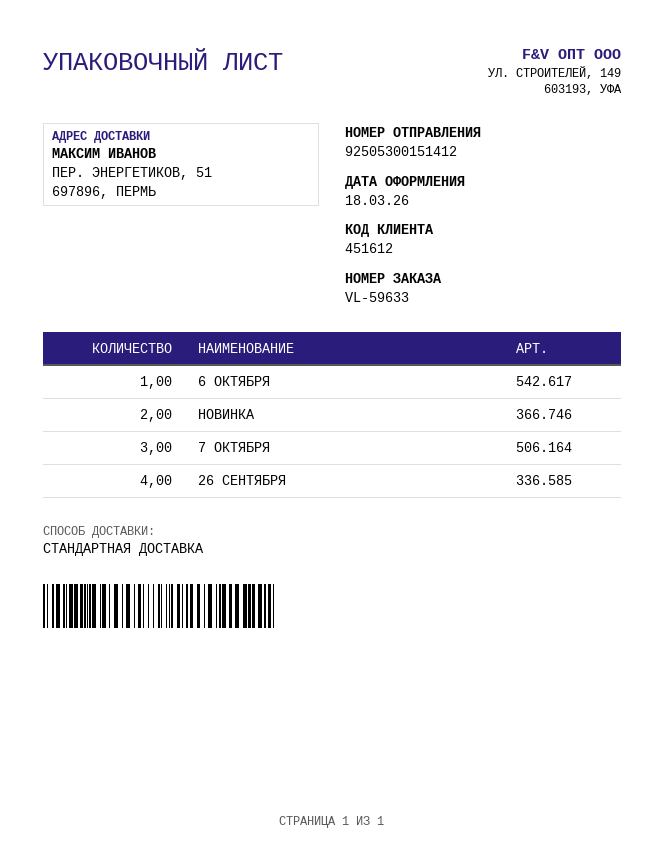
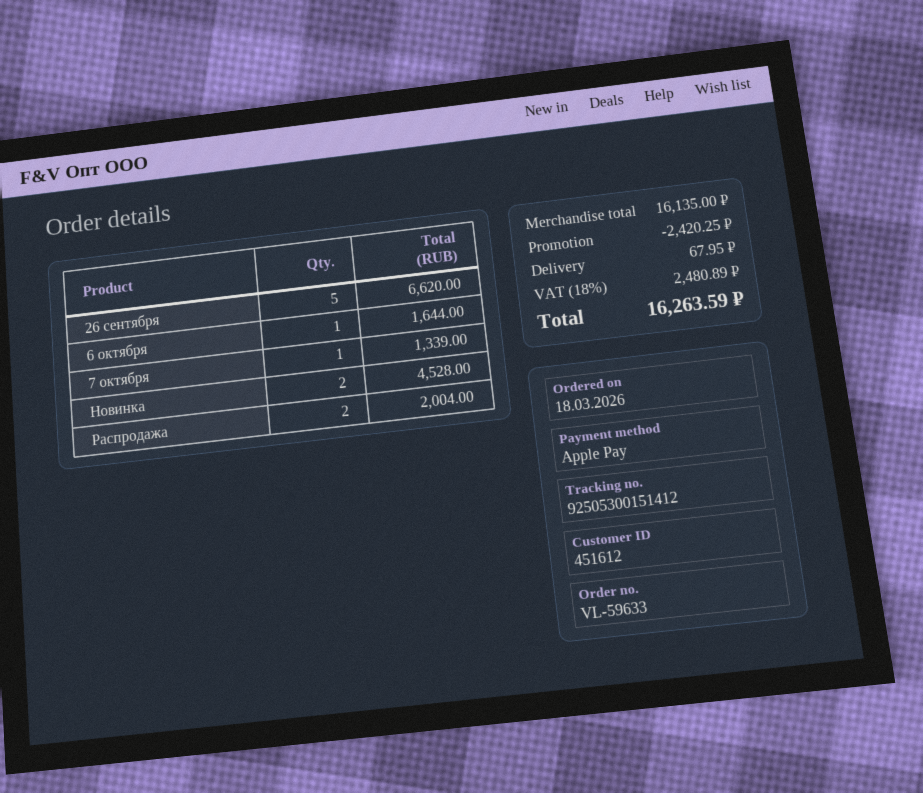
7 ОКТЯБРЯ: 3 -> 1
26 СЕНТЯБРЯ: 4 -> 5
Распродажа: none -> 2

